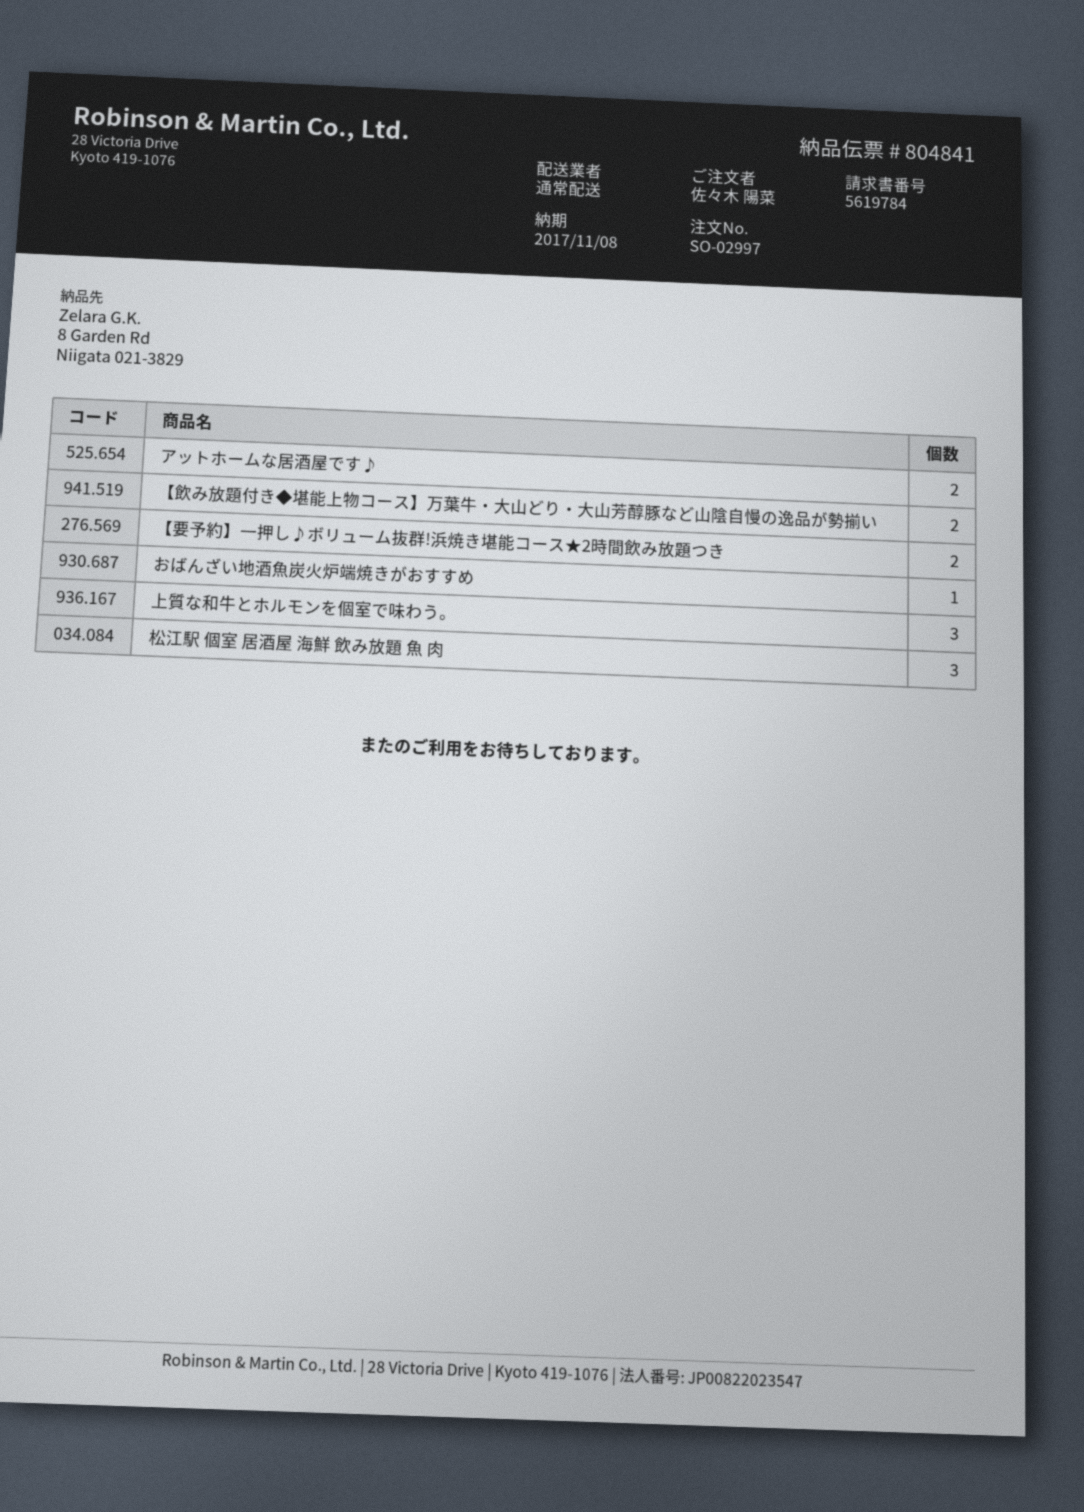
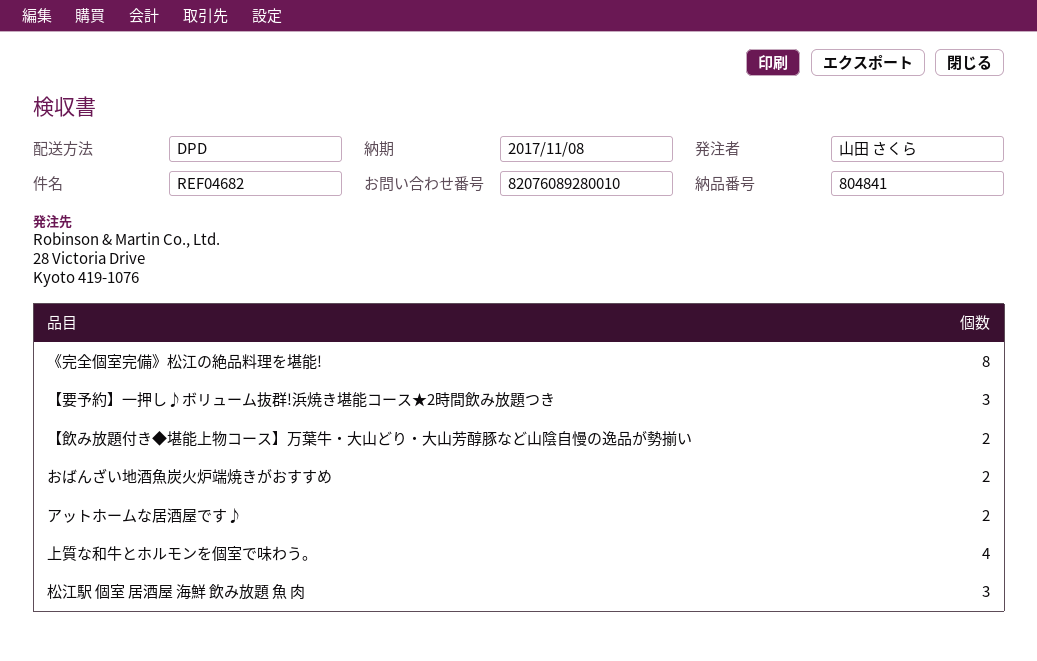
ordered by: 佐々木 陽菜 -> 山田 さくら
shipping method: standard -> DPD
【要予約】一押し♪ボリューム抜群!浜焼き堪能コース★2時間飲み放題つき: 2 -> 3
おばんざい地酒魚炭火炉端焼きがおすすめ: 1 -> 2
上質な和牛とホルモンを個室で味わう。: 3 -> 4
《完全個室完備》松江の絶品料理を堪能!: none -> 8

